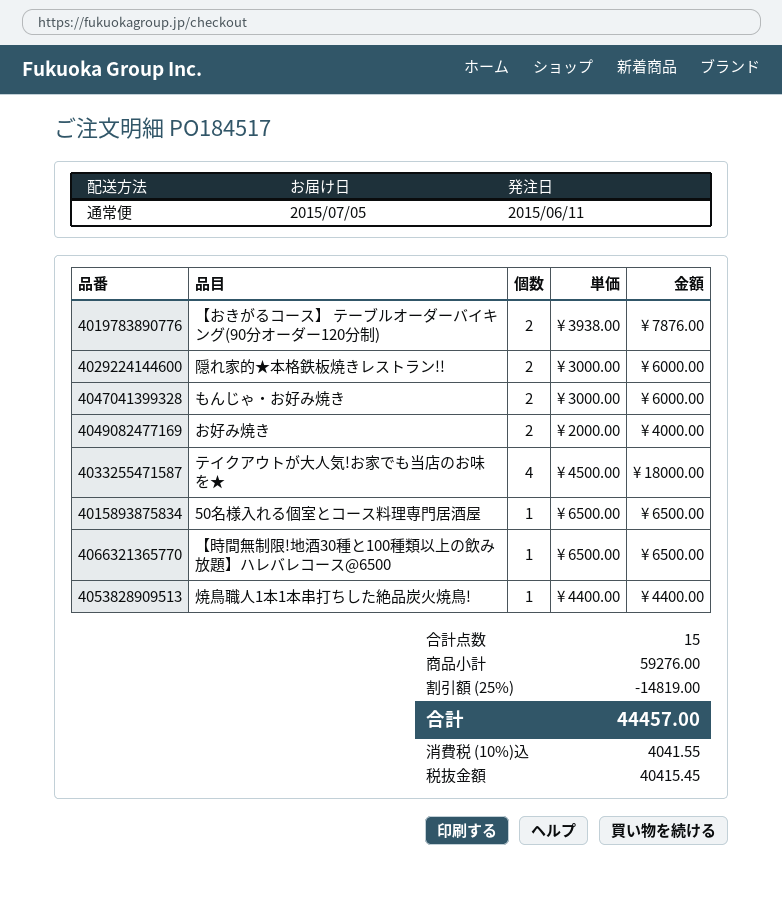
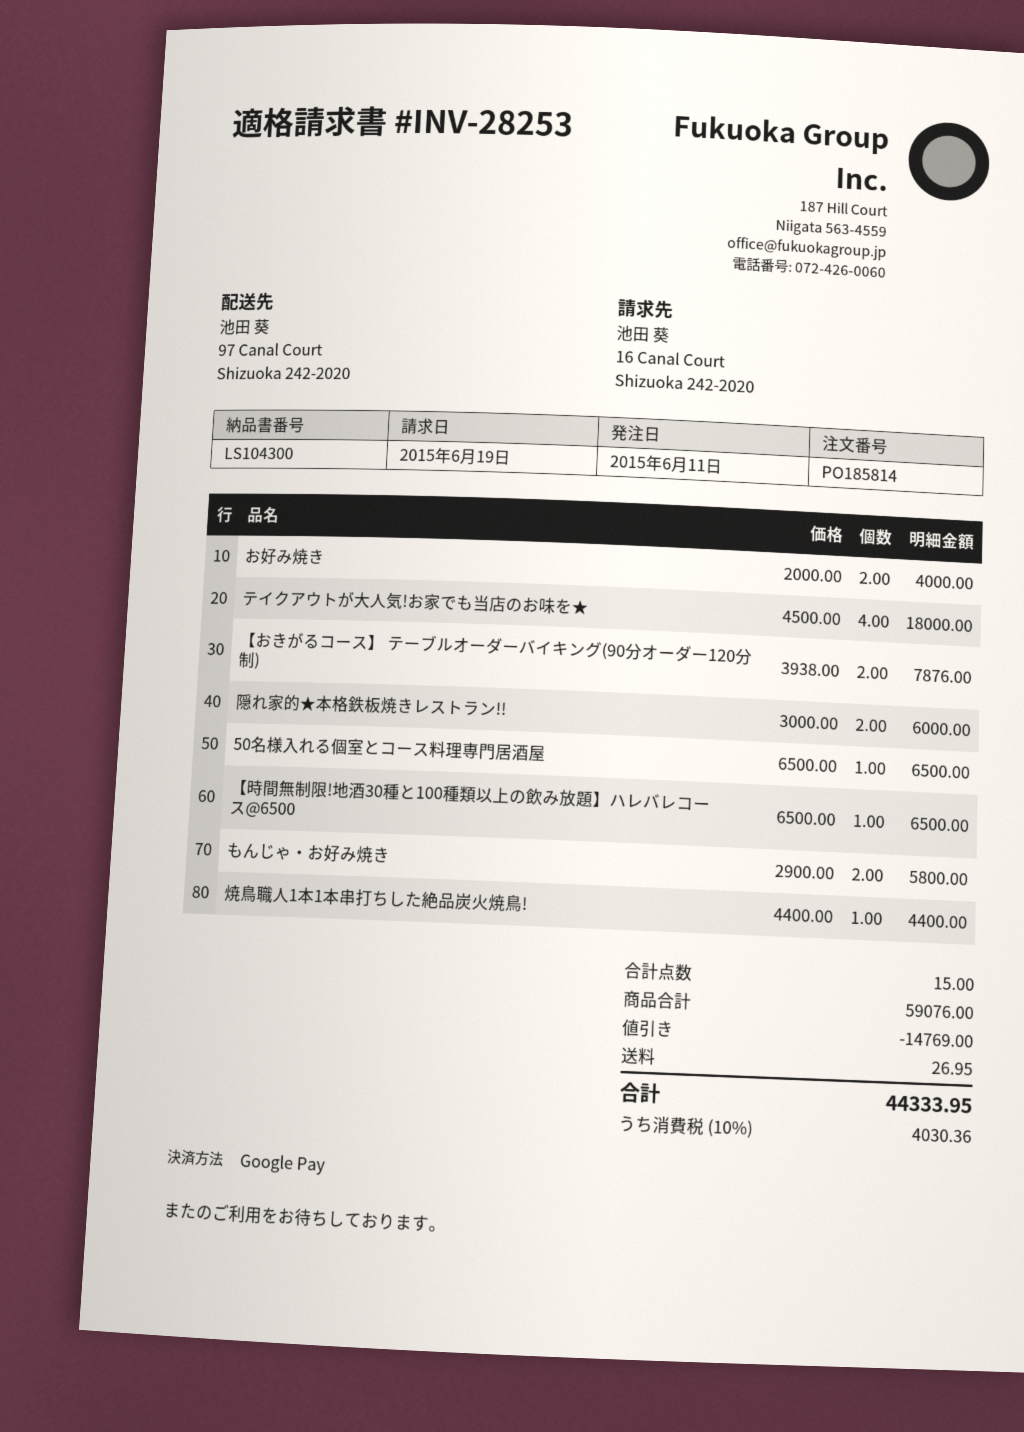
order number: PO184517 -> PO185814
もんじゃ・お好み焼き: 2 x 3000.00 = 6000.00 -> 2 x 2900.00 = 5800.00
subtotal: 59276.00 -> 59076.00
discount: 14819.00 -> 14769.00
shipping: none -> 26.95
tax: 10% = 4041.55 -> 10% = 4030.36
total: 44457.00 -> 44333.95

